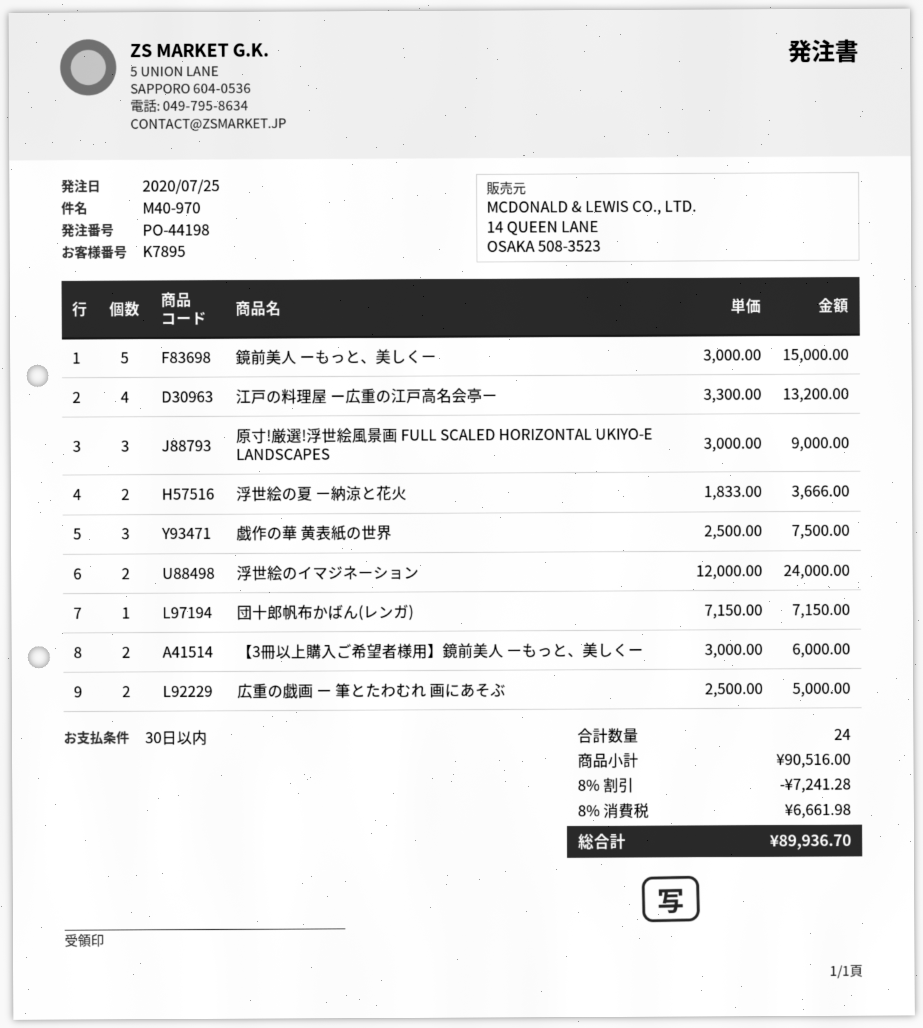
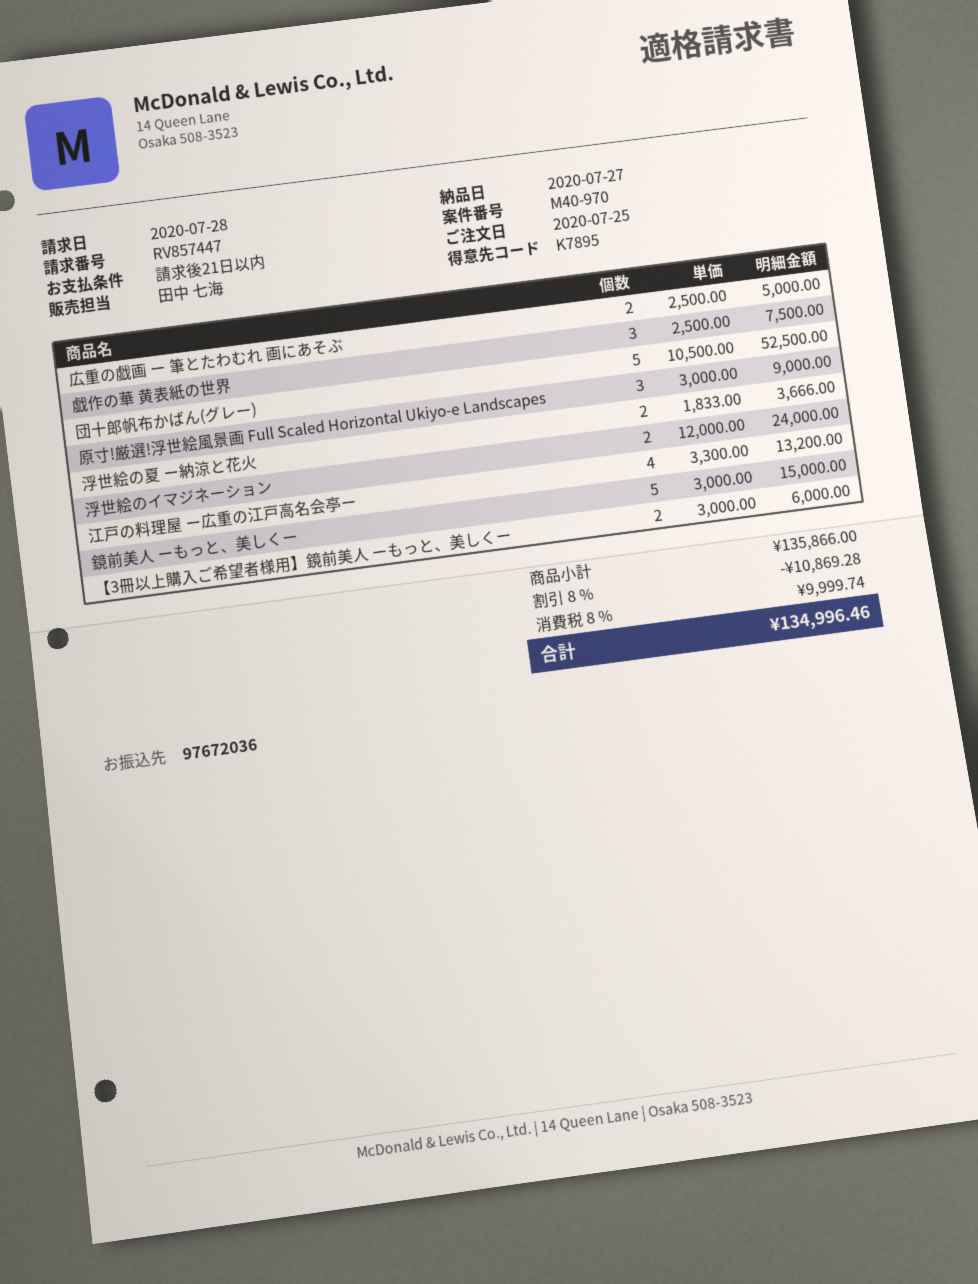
payment terms: 30 days -> 21 days
団十郎帆布かばん(レンガ): 1 x 7150.00 = 7150.00 -> none
団十郎帆布かばん(グレー): none -> 5 x 10500.00 = 52500.00
subtotal: 90516.00 -> 135866.00
discount: 8% = 7241.28 -> 8% = 10869.28
tax: 8% = 6661.98 -> 8% = 9999.74
total: 89936.70 -> 134996.46

